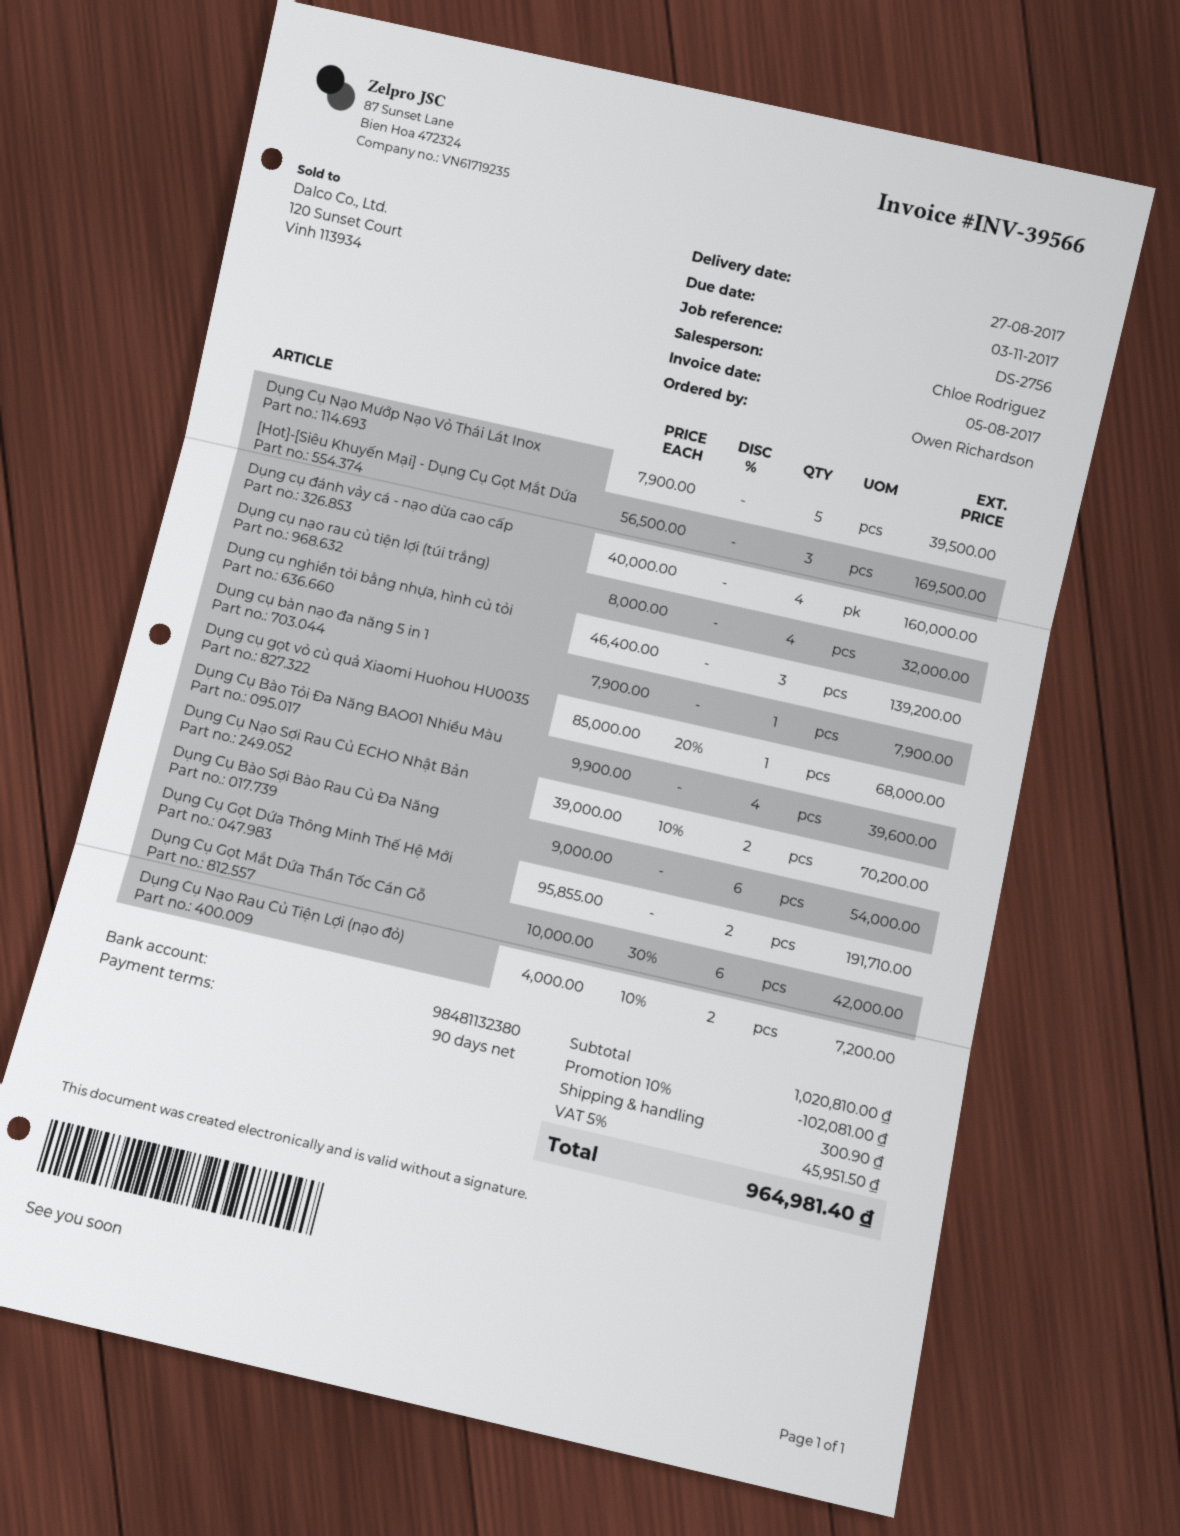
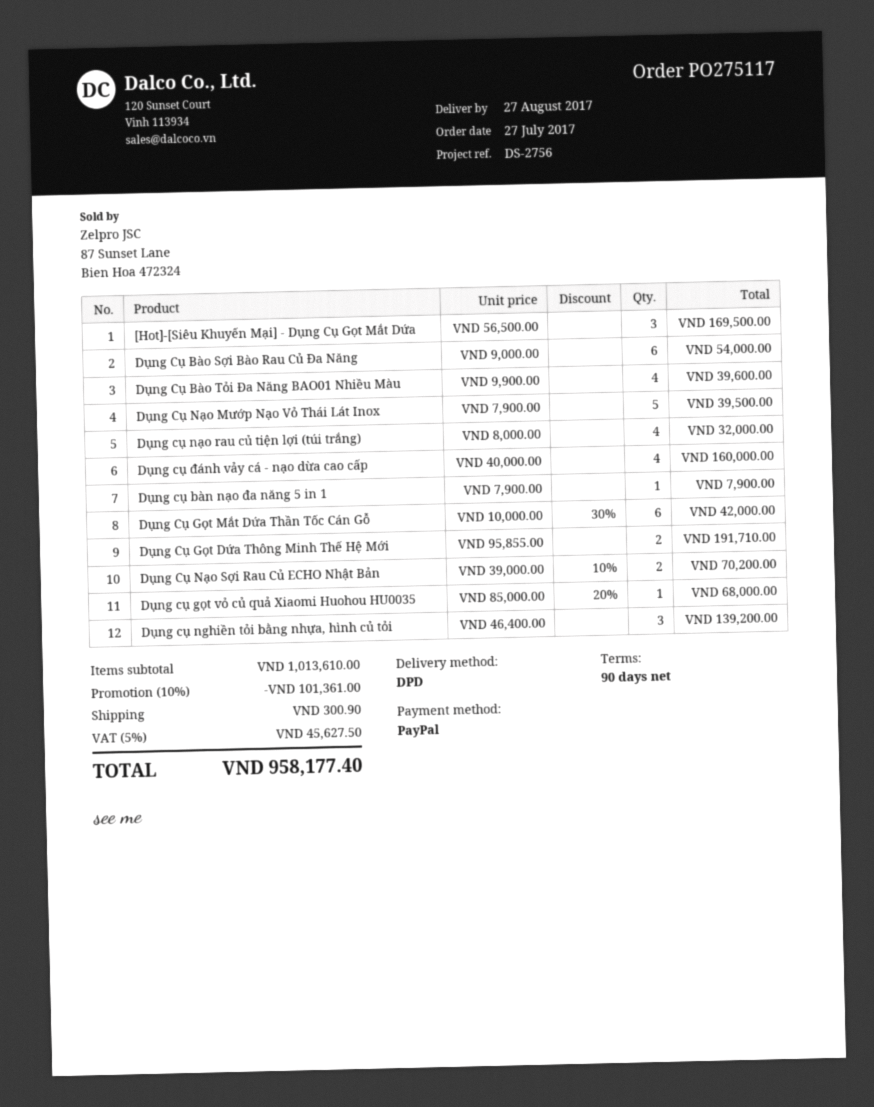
Dụng Cụ Nạo Rau Củ Tiện Lợi (nạo đỏ): 2 x 4000.00 - 10% = 7200.00 -> none
subtotal: 1020810.00 -> 1013610.00
discount: 10% = 102081.00 -> 10% = 101361.00
tax: 5% = 45951.50 -> 5% = 45627.50
total: 964981.40 -> 958177.40

